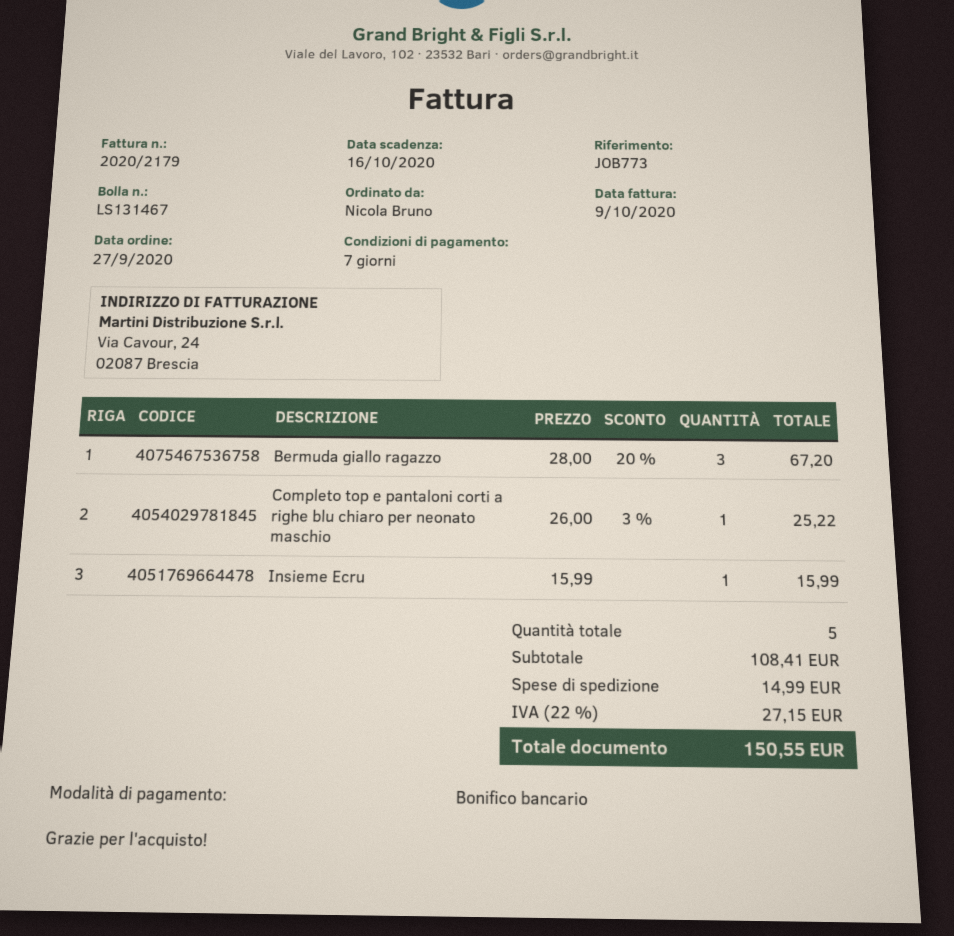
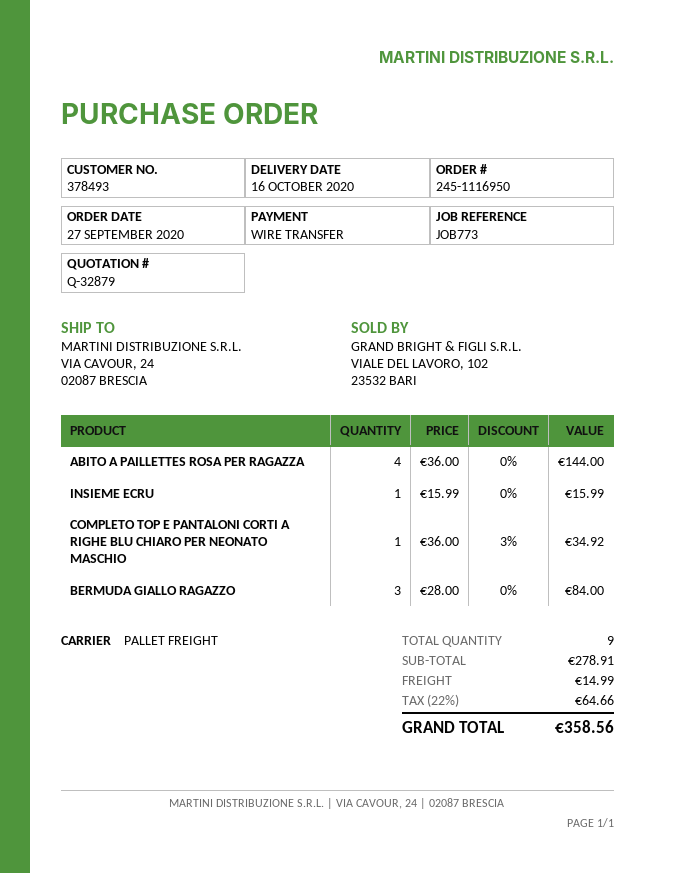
Bermuda giallo ragazzo: 3 x 28.00 - 20% = 67.20 -> 3 x 28.00 = 84.00
Completo top e pantaloni corti a righe blu chiaro per neonato maschio: 1 x 26.00 - 3% = 25.22 -> 1 x 36.00 - 3% = 34.92
ABITO A PAILLETTES ROSA PER RAGAZZA: none -> 4 x 36.00 = 144.00
total quantity: 5 -> 9
subtotal: 108.41 -> 278.91
tax: 22% = 27.15 -> 22% = 64.66
total: 150.55 -> 358.56

